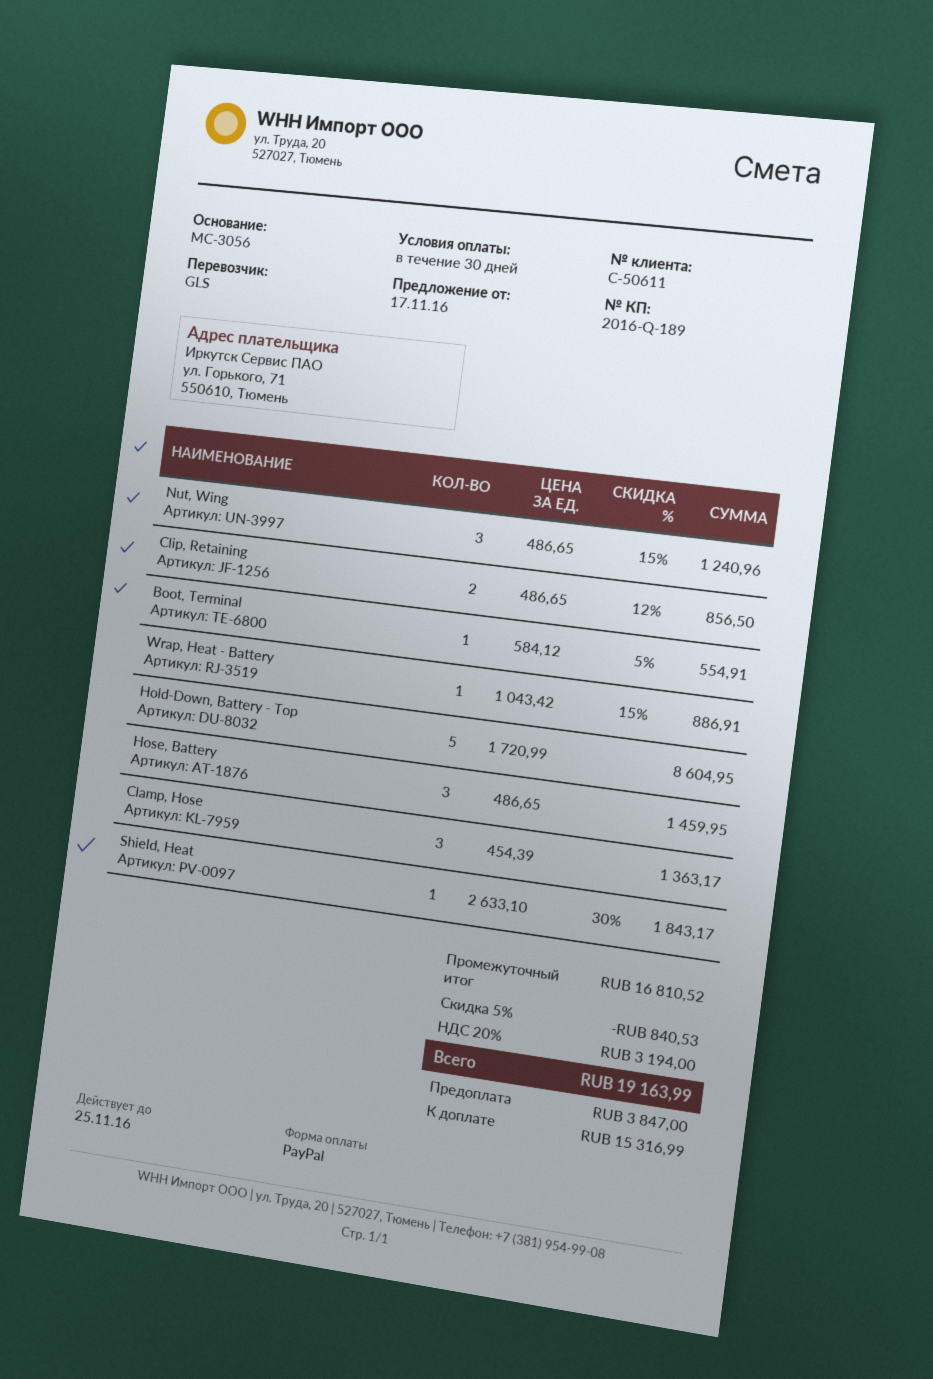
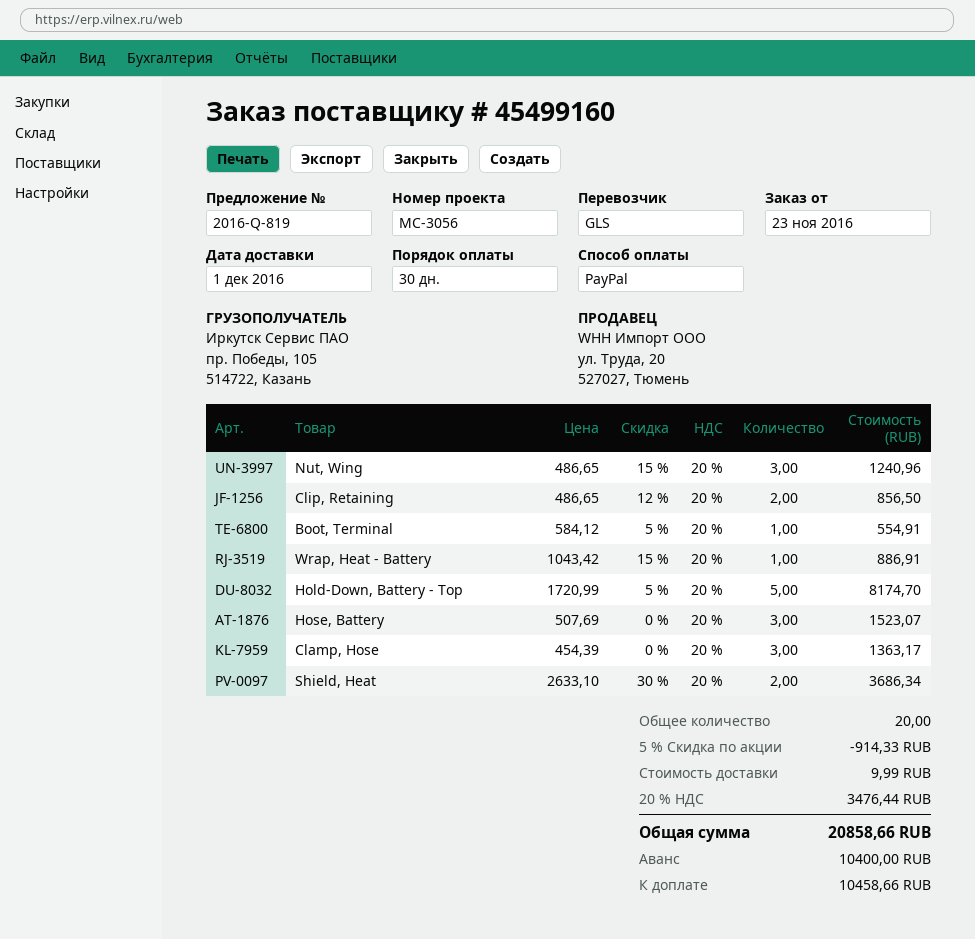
quote number: 2016-Q-189 -> 2016-Q-819
Hold-Down, Battery - Top: 5 x 1720.99 = 8604.95 -> 5 x 1720.99 - 5% = 8174.70
Hose, Battery: 3 x 486.65 = 1459.95 -> 3 x 507.69 = 1523.07
Shield, Heat: 1 x 2633.10 - 30% = 1843.17 -> 2 x 2633.10 - 30% = 3686.34
discount: 5% = 840.53 -> 5% = 914.33
shipping: none -> 9.99
tax: 20% = 3194.00 -> 20% = 3476.44
total: 19163.99 -> 20858.66
deposit: 3847.00 -> 10400.00
balance: 15316.99 -> 10458.66

